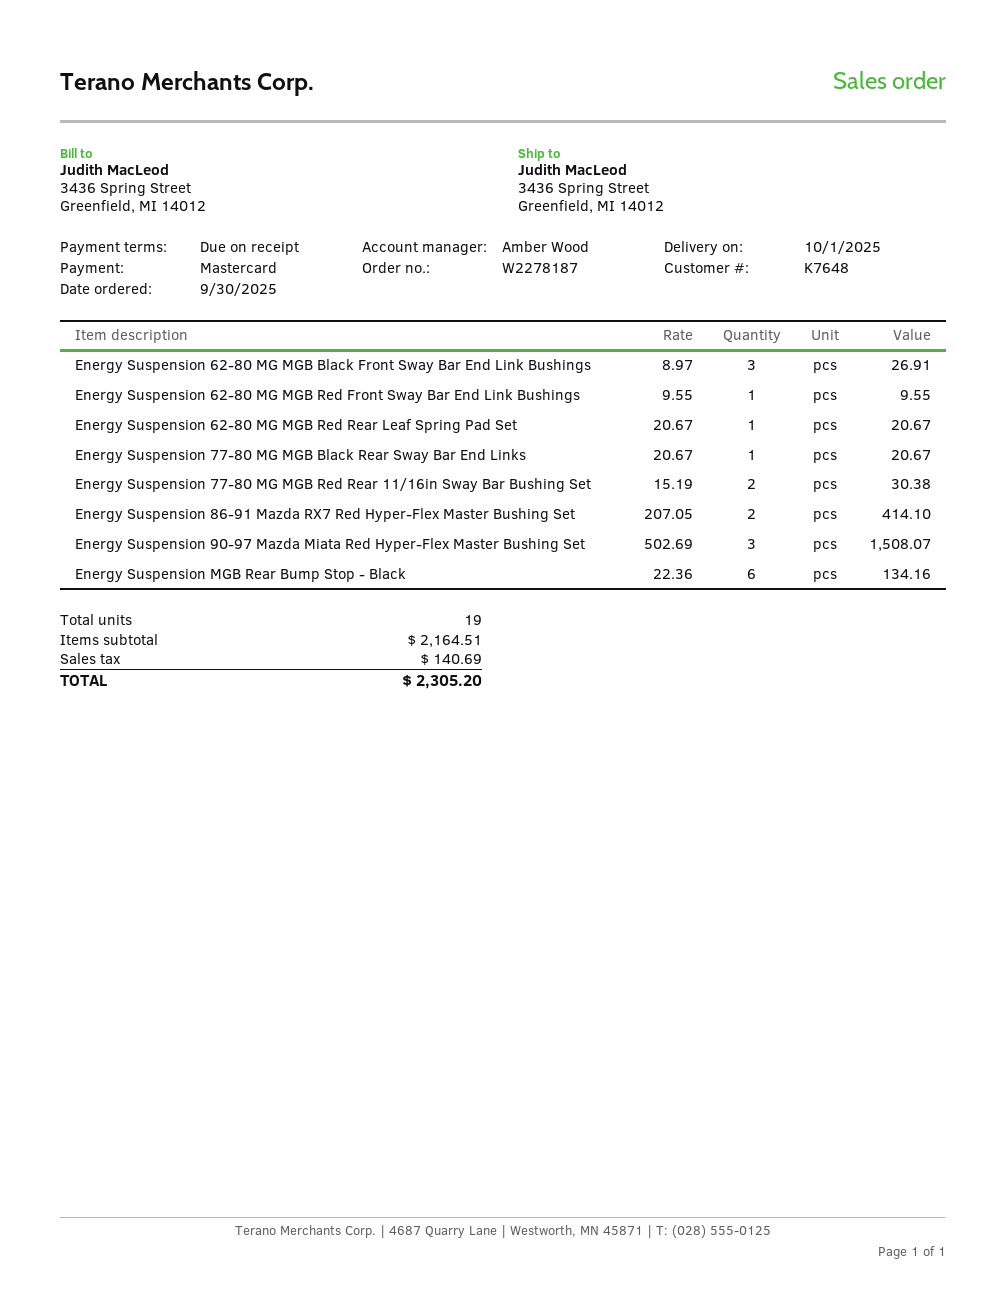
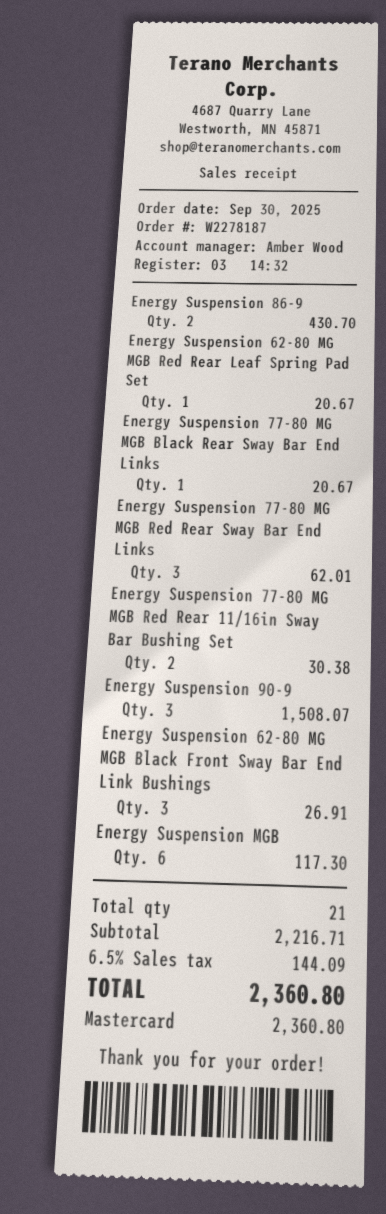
Energy Suspension 62-80 MG MGB Red Front Sway Bar End Link Bushings: 1 for 9.55 -> none
Energy Suspension 86-91 Mazda RX7 Red Hyper-Flex Master Bushing Set: 2 for 414.10 -> 2 for 430.70
Energy Suspension MGB Rear Bump Stop - Black: 6 for 134.16 -> 6 for 117.30
Energy Suspension 77-80 MG MGB Red Rear Sway Bar End Links: none -> 3 for 62.01
total quantity: 19 -> 21
subtotal: 2164.51 -> 2216.71
tax: 140.69 -> 144.09
total: 2305.20 -> 2360.80

